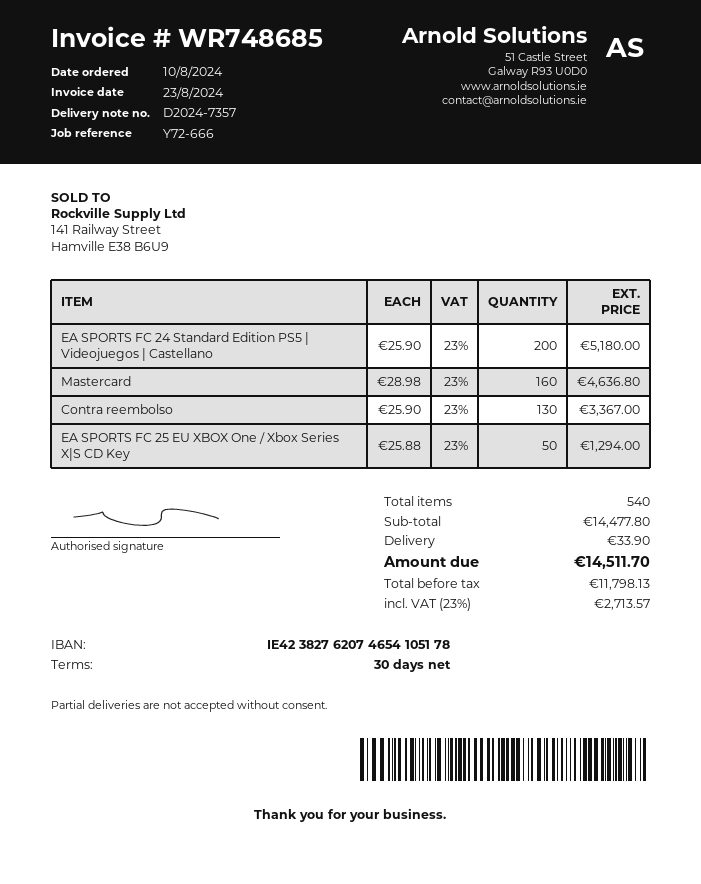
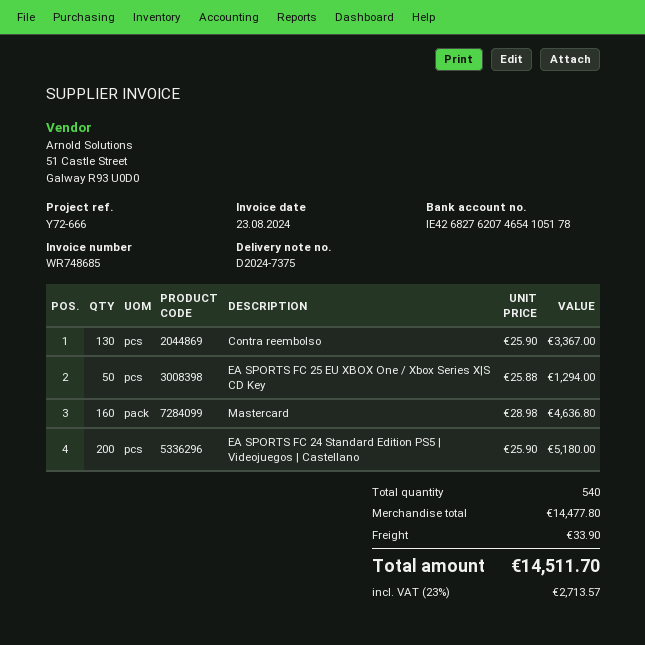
delivery note number: D2024-7357 -> D2024-7375
bank account: IE42382762074654105178 -> IE42682762074654105178

